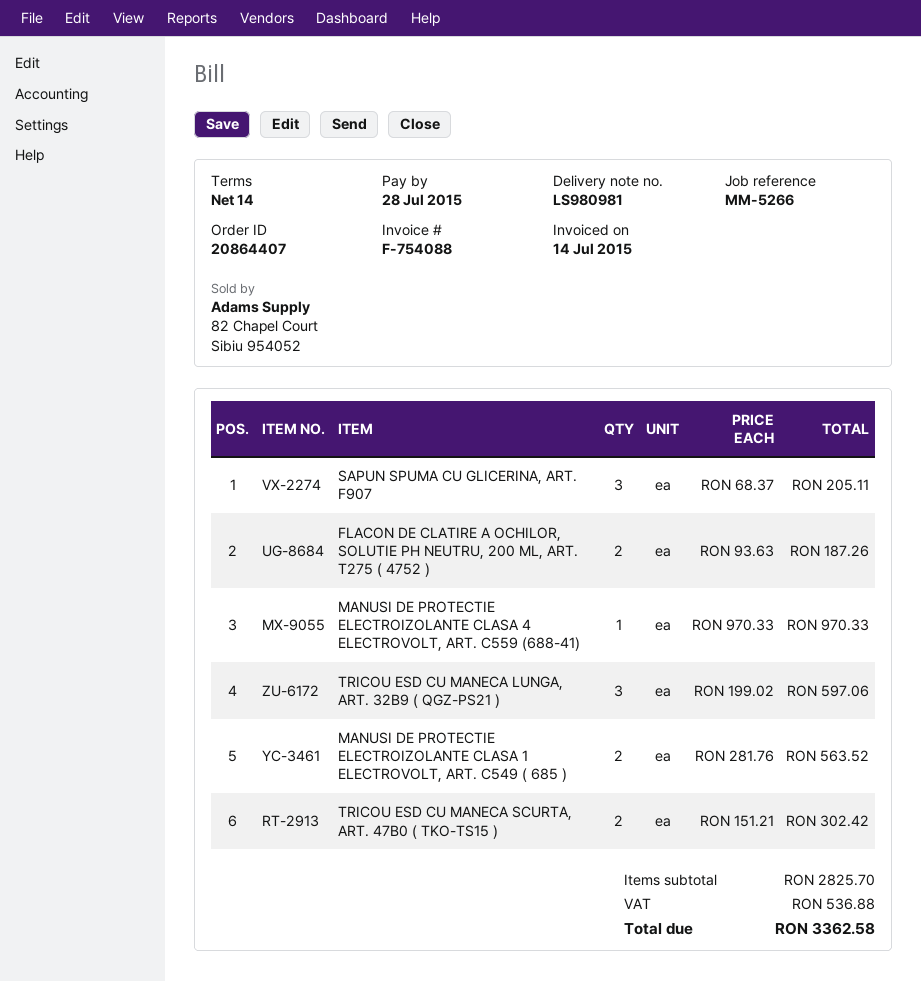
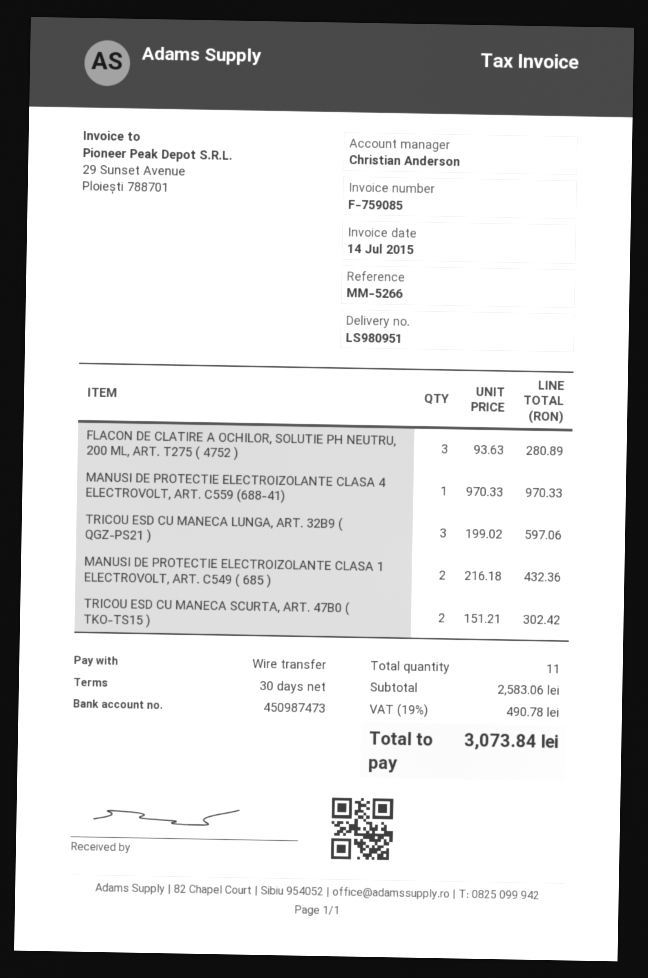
delivery note number: LS980981 -> LS980951
invoice number: F-754088 -> F-759085
payment terms: 14 days -> 30 days
SAPUN SPUMA CU GLICERINA, ART. F907: 3 x 68.37 = 205.11 -> none
FLACON DE CLATIRE A OCHILOR, SOLUTIE PH NEUTRU, 200 ML, ART. T275 ( 4752 ): 2 x 93.63 = 187.26 -> 3 x 93.63 = 280.89
MANUSI DE PROTECTIE ELECTROIZOLANTE CLASA 1 ELECTROVOLT, ART. C549 ( 685 ): 2 x 281.76 = 563.52 -> 2 x 216.18 = 432.36
subtotal: 2825.70 -> 2583.06
tax: 536.88 -> 490.78
total: 3362.58 -> 3073.84

